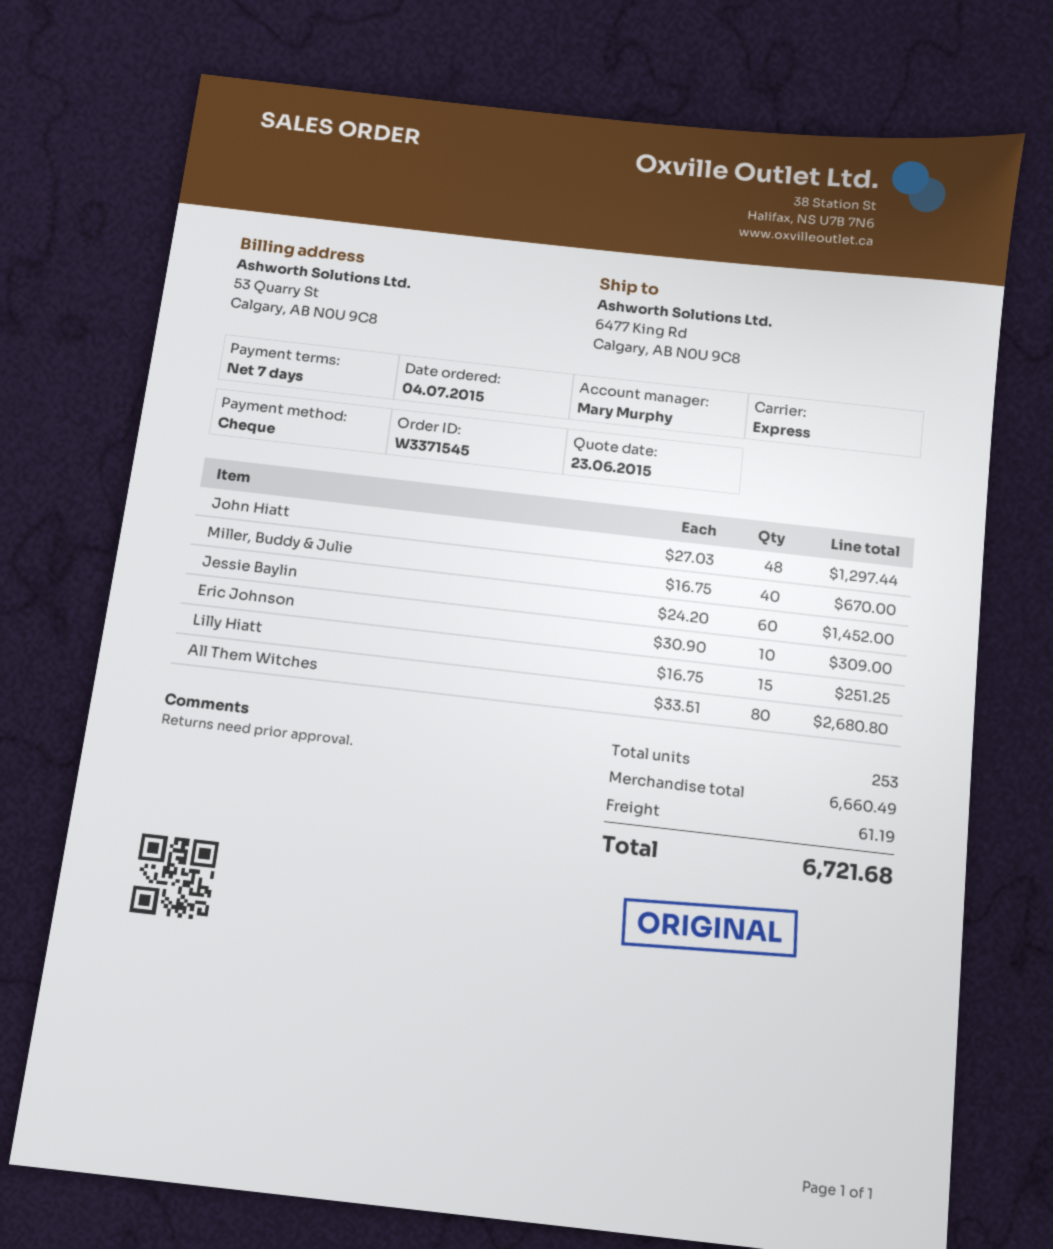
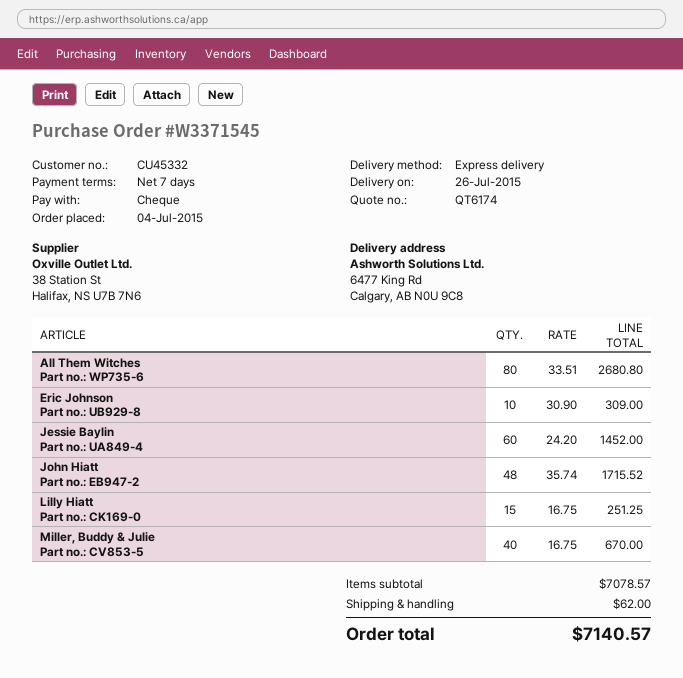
John Hiatt: 48 x 27.03 = 1297.44 -> 48 x 35.74 = 1715.52
subtotal: 6660.49 -> 7078.57
shipping: 61.19 -> 62.00
total: 6721.68 -> 7140.57

